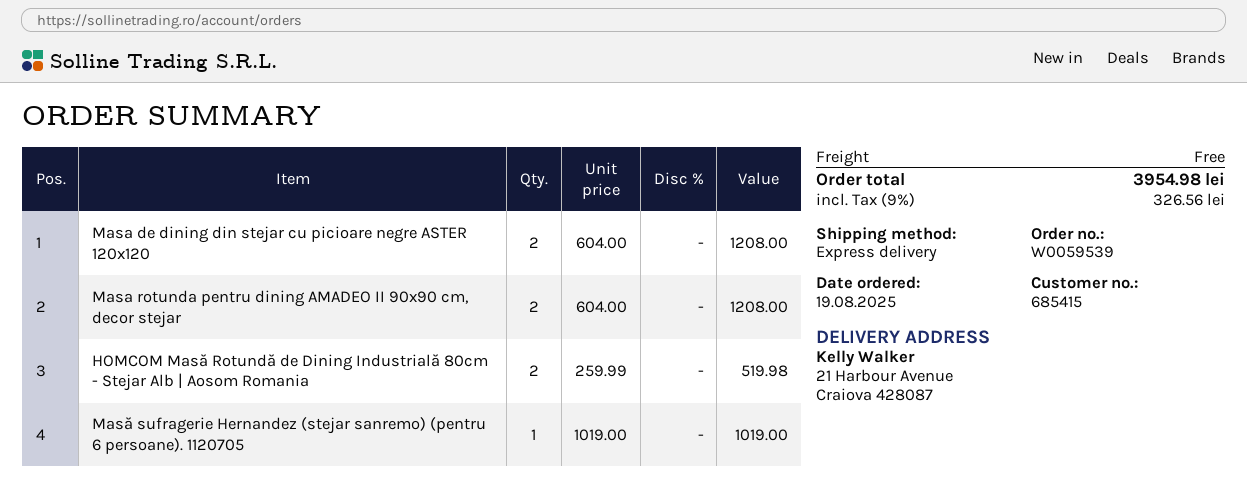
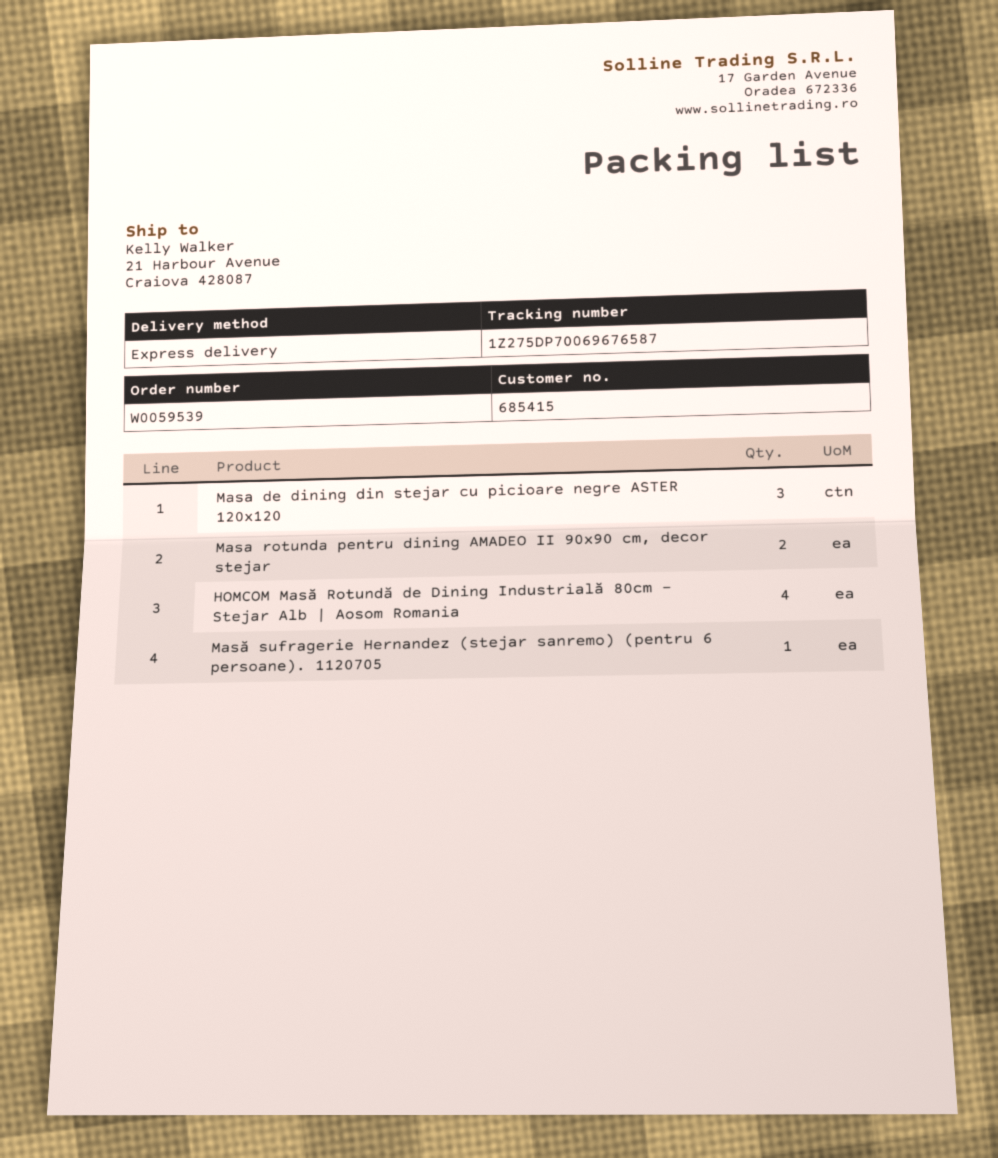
Masa de dining din stejar cu picioare negre ASTER 120x120: 2 -> 3
HOMCOM Masă Rotundă de Dining Industrială 80cm - Stejar Alb | Aosom Romania: 2 -> 4

